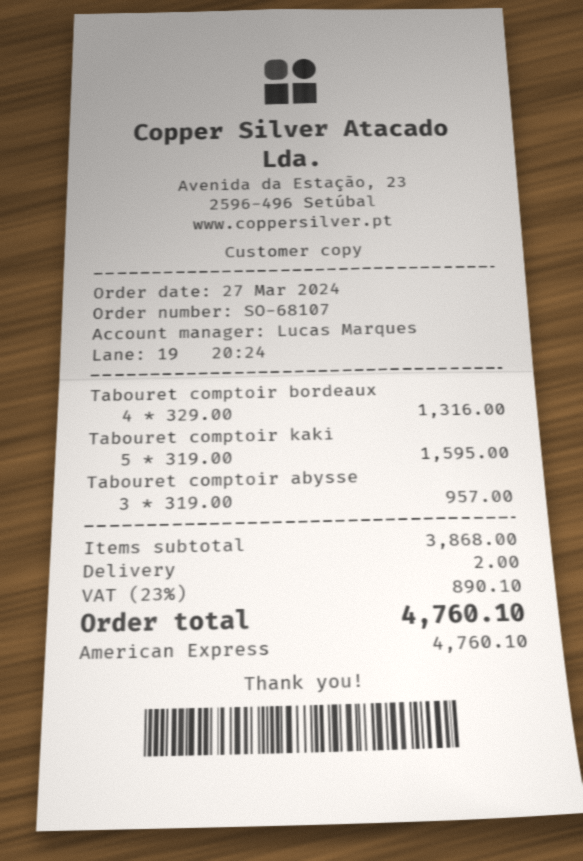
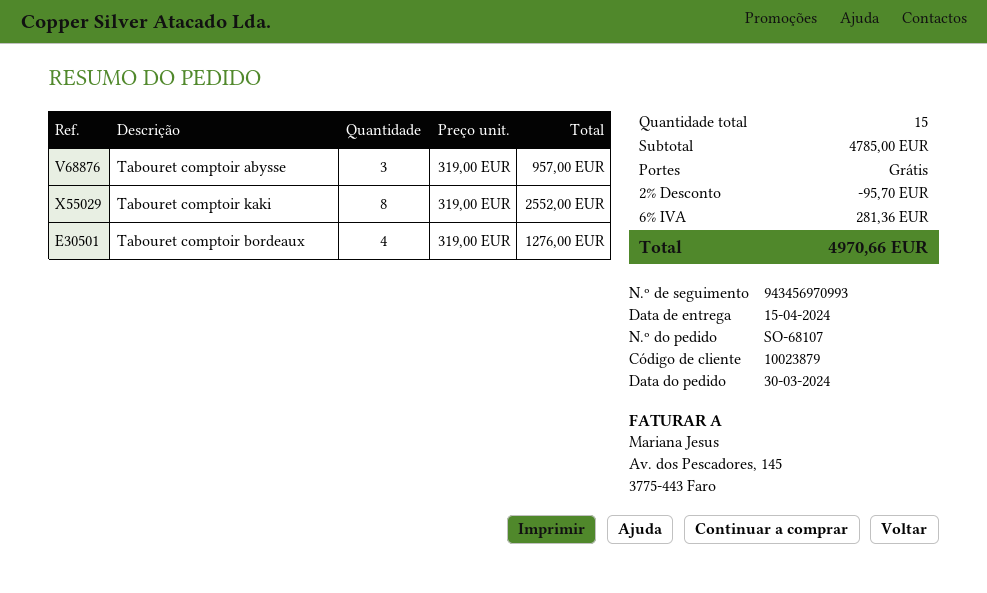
order date: 2024-03-27 -> 2024-03-30
Tabouret comptoir bordeaux: 4 x 329.00 = 1316.00 -> 4 x 319.00 = 1276.00
Tabouret comptoir kaki: 5 x 319.00 = 1595.00 -> 8 x 319.00 = 2552.00
subtotal: 3868.00 -> 4785.00
discount: none -> 2% = 95.70
shipping: 2.00 -> 0.00
tax: 23% = 890.10 -> 6% = 281.36
total: 4760.10 -> 4970.66

